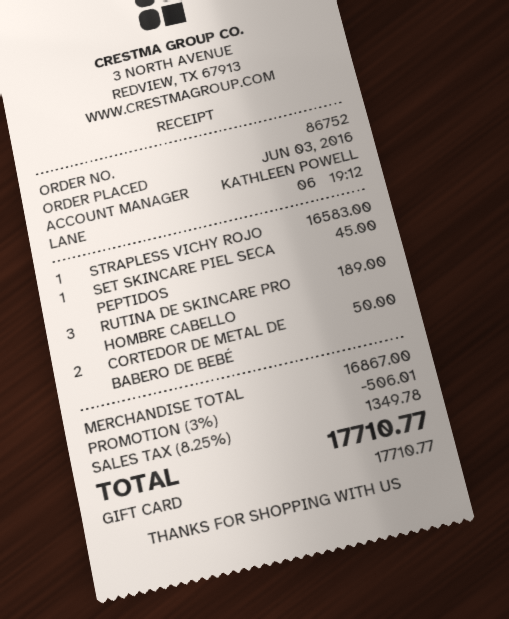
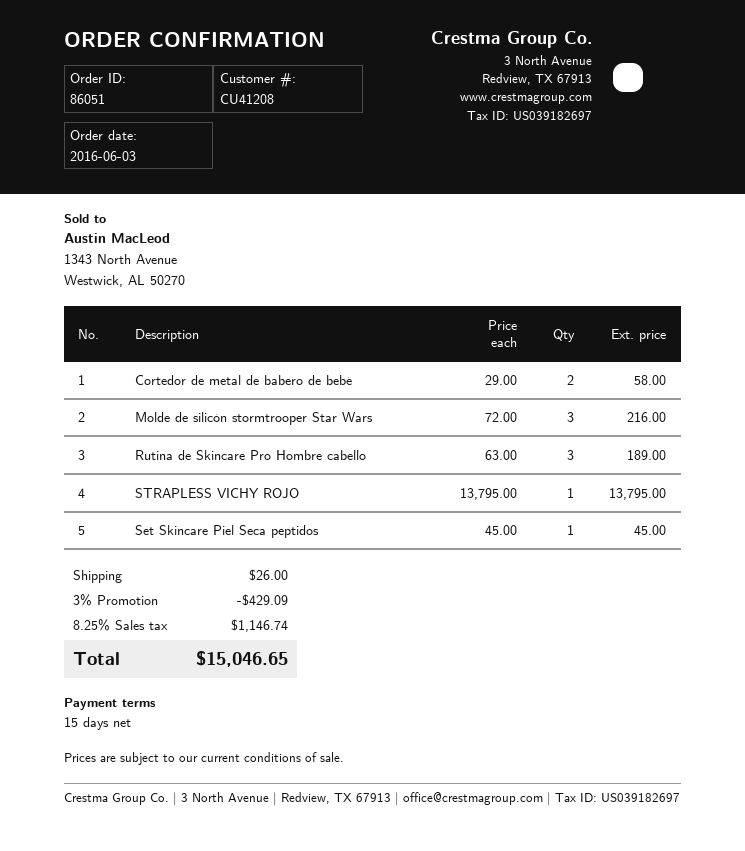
order number: 86752 -> 86051
STRAPLESS VICHY ROJO: 1 for 16583.00 -> 1 for 13795.00
CORTEDOR DE METAL DE BABERO DE BEBÉ: 2 for 50.00 -> 2 for 58.00
Molde de silicón stormtrooper Star Wars: none -> 3 for 216.00
discount: 3% = 506.01 -> 3% = 429.09
shipping: none -> 26.00
tax: 8.25% = 1349.78 -> 8.25% = 1146.74
total: 17710.77 -> 15046.65

